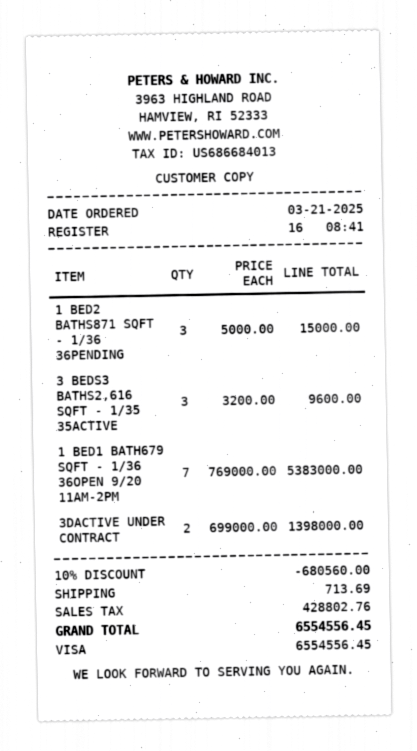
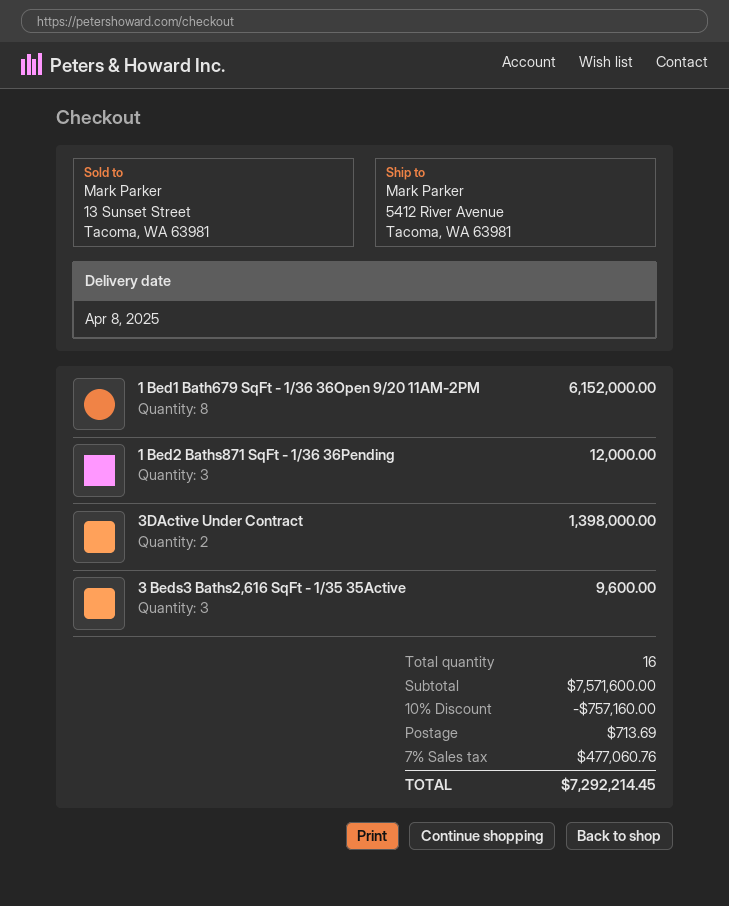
1 BED2 BATHS871 SQFT - 1/36 36PENDING: 3 for 15000.00 -> 3 for 12000.00
1 BED1 BATH679 SQFT - 1/36 36OPEN 9/20 11AM-2PM: 7 for 5383000.00 -> 8 for 6152000.00
discount: 10% = 680560.00 -> 10% = 757160.00
tax: 428802.76 -> 477060.76
total: 6554556.45 -> 7292214.45

